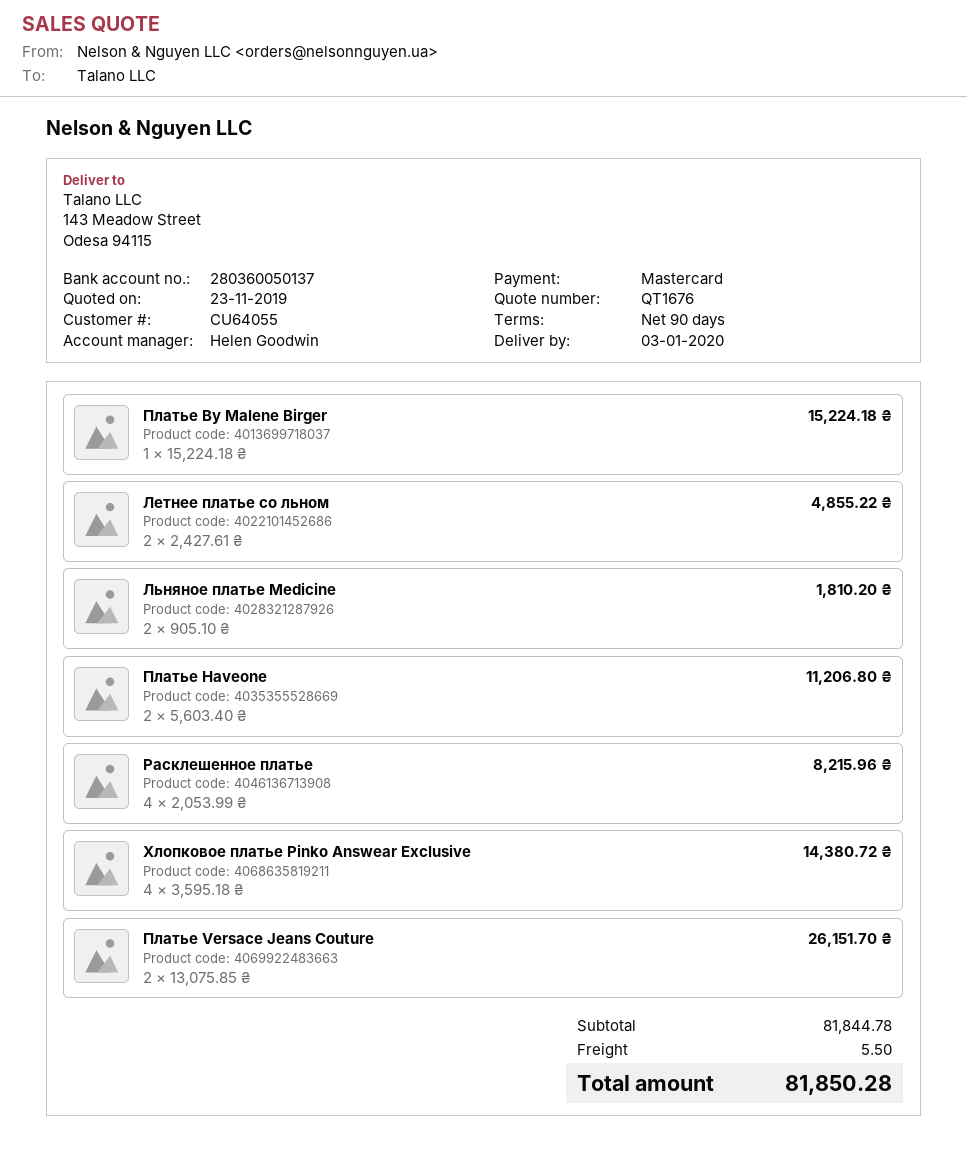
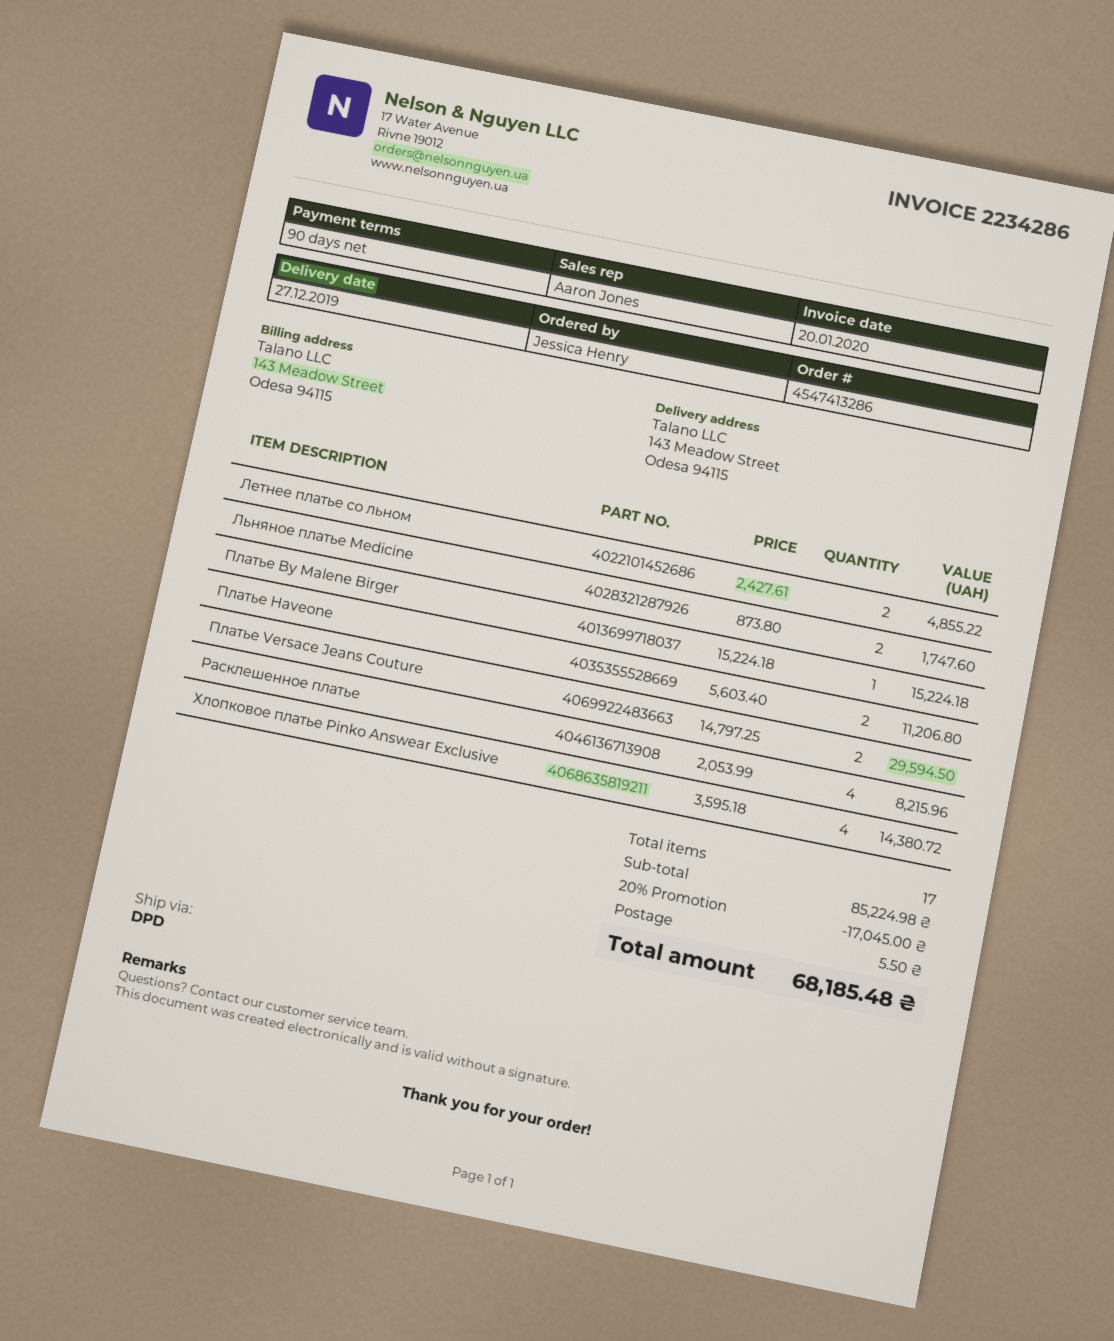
delivery date: 2020-01-03 -> 2019-12-27
sales rep: Helen Goodwin -> Aaron Jones
Льняное платье Medicine: 2 x 905.10 = 1810.20 -> 2 x 873.80 = 1747.60
Платье Versace Jeans Couture: 2 x 13075.85 = 26151.70 -> 2 x 14797.25 = 29594.50
subtotal: 81844.78 -> 85224.98
discount: none -> 20% = 17045.00
total: 81850.28 -> 68185.48

